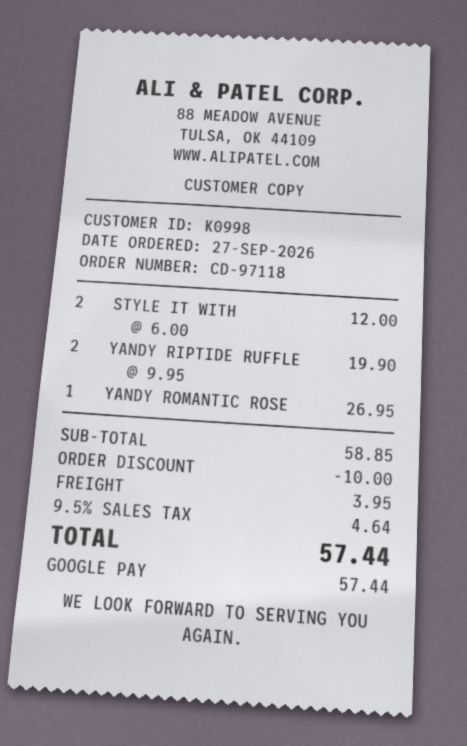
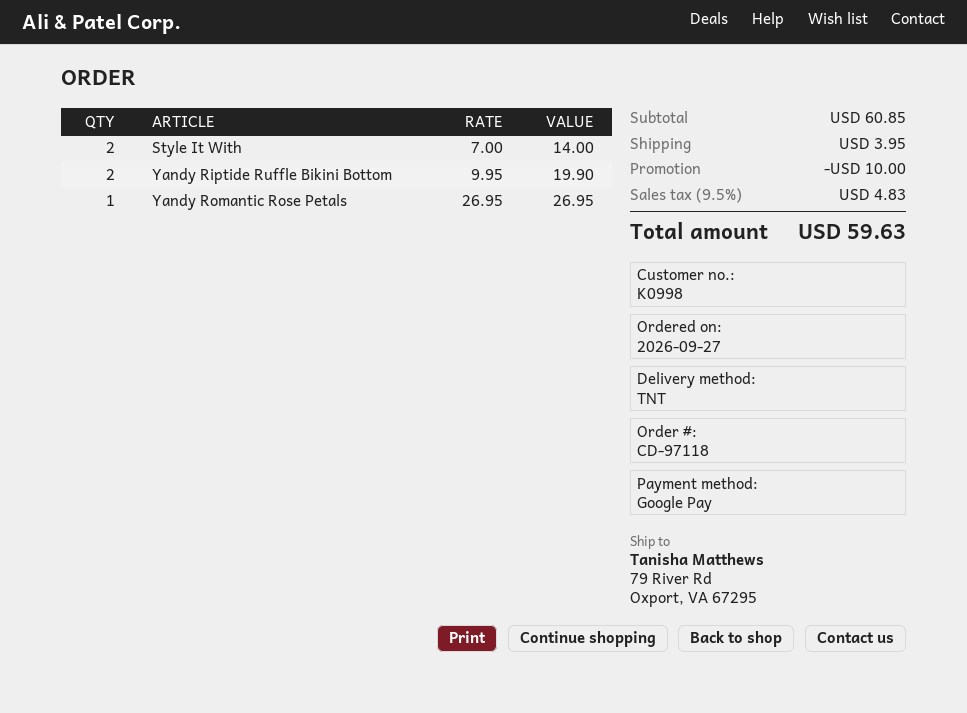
STYLE IT WITH: 2 x 6.00 = 12.00 -> 2 x 7.00 = 14.00
subtotal: 58.85 -> 60.85
tax: 9.5% = 4.64 -> 9.5% = 4.83
total: 57.44 -> 59.63

